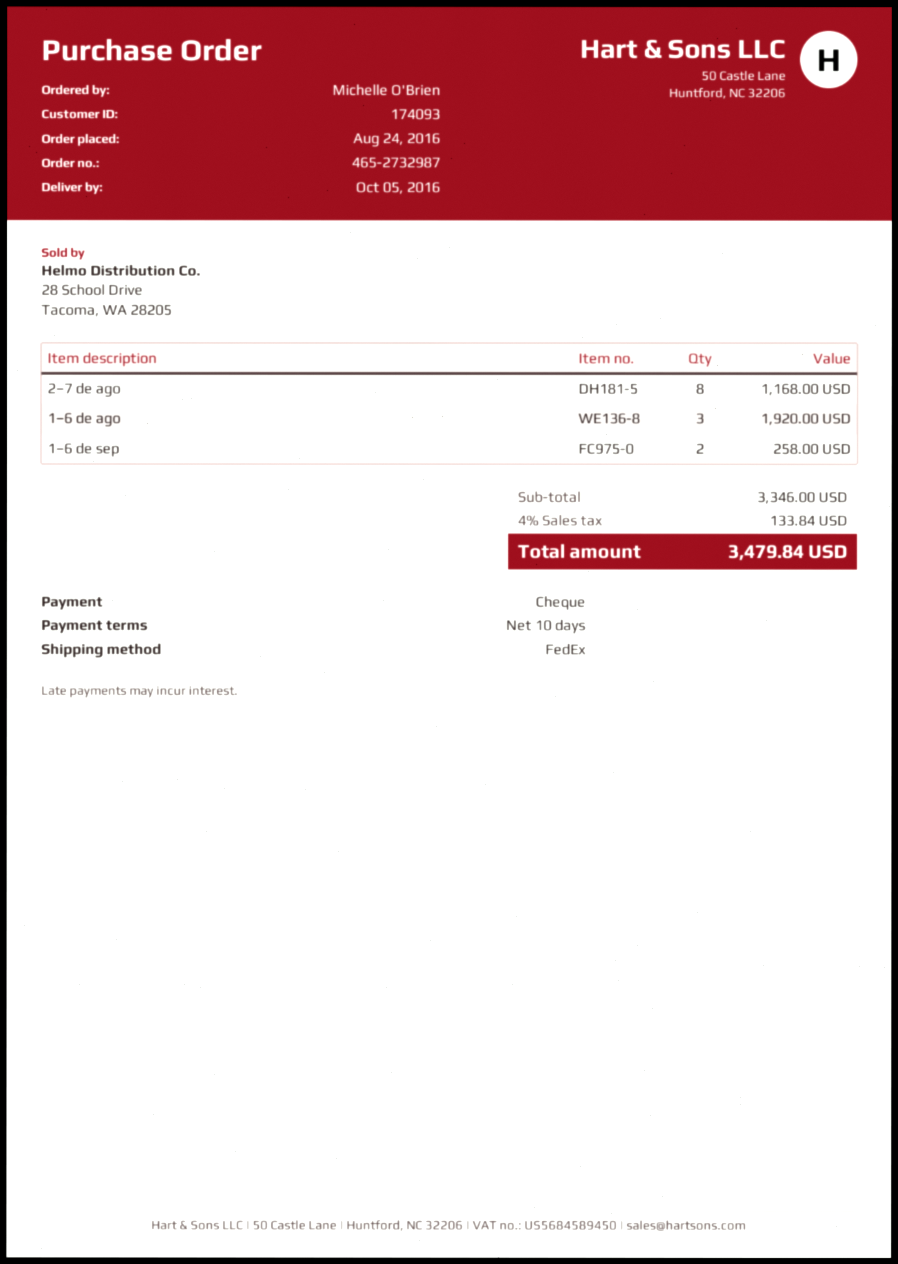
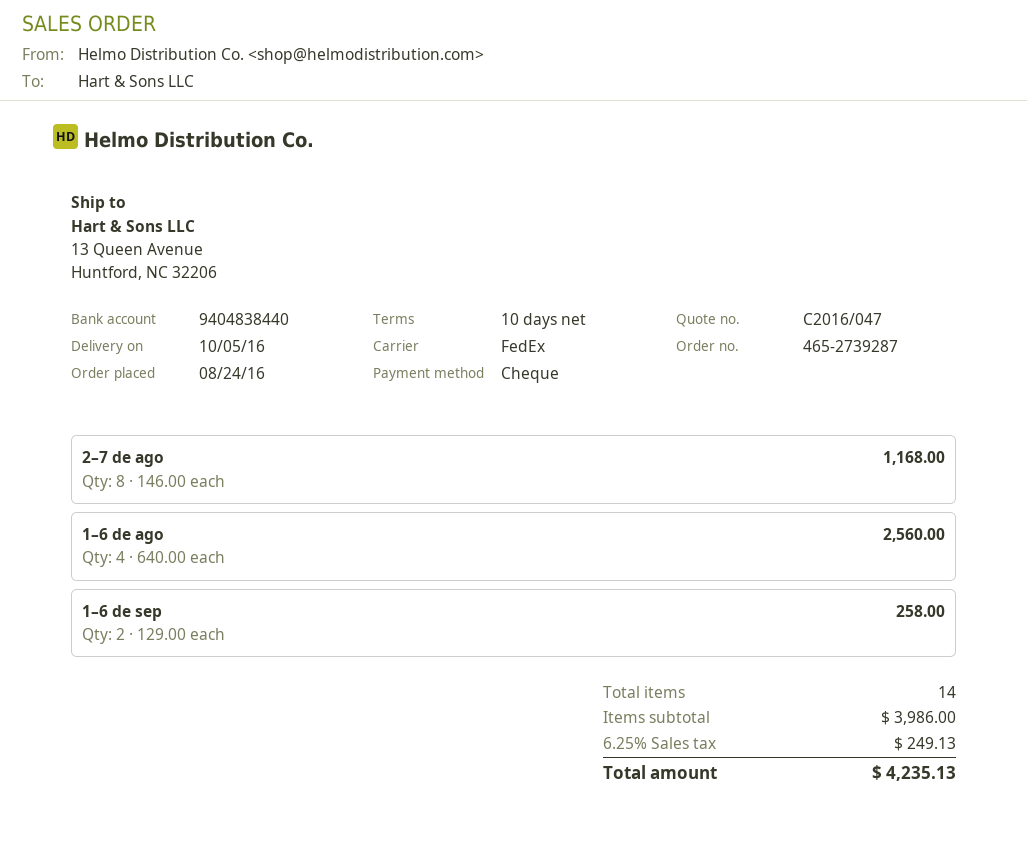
order number: 465-2732987 -> 465-2739287
1–6 de ago: 3 for 1920.00 -> 4 for 2560.00
subtotal: 3346.00 -> 3986.00
tax: 4% = 133.84 -> 6.25% = 249.13
total: 3479.84 -> 4235.13

